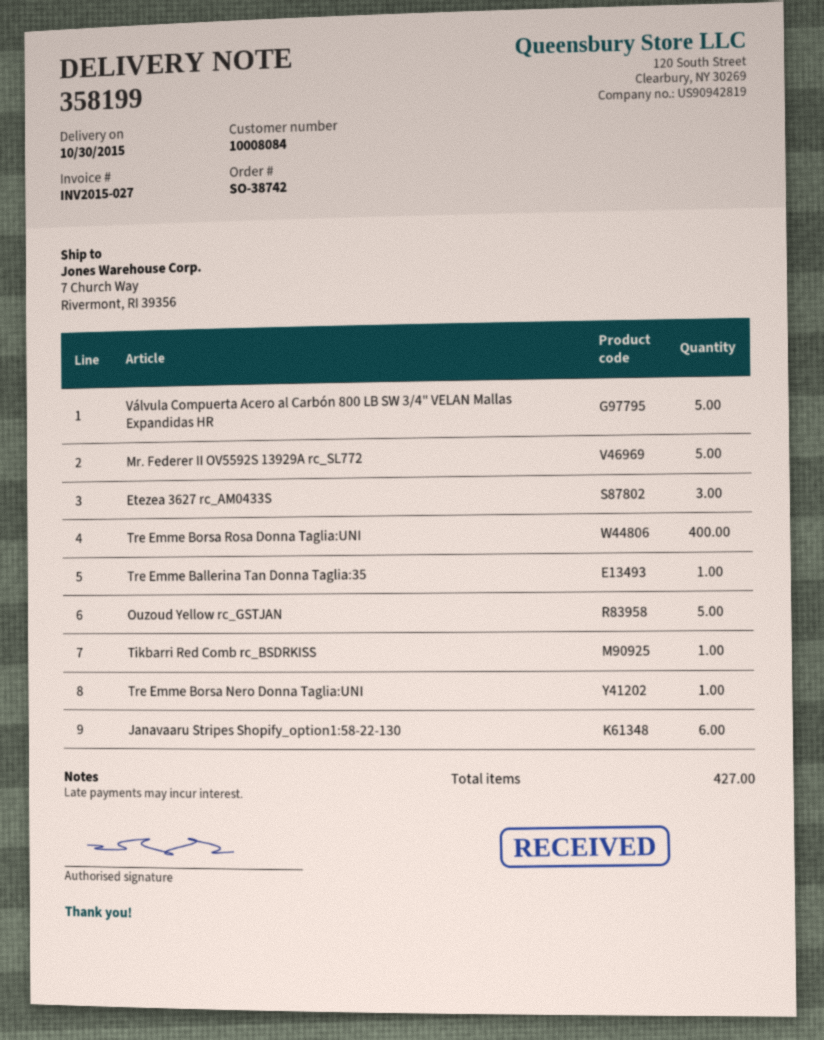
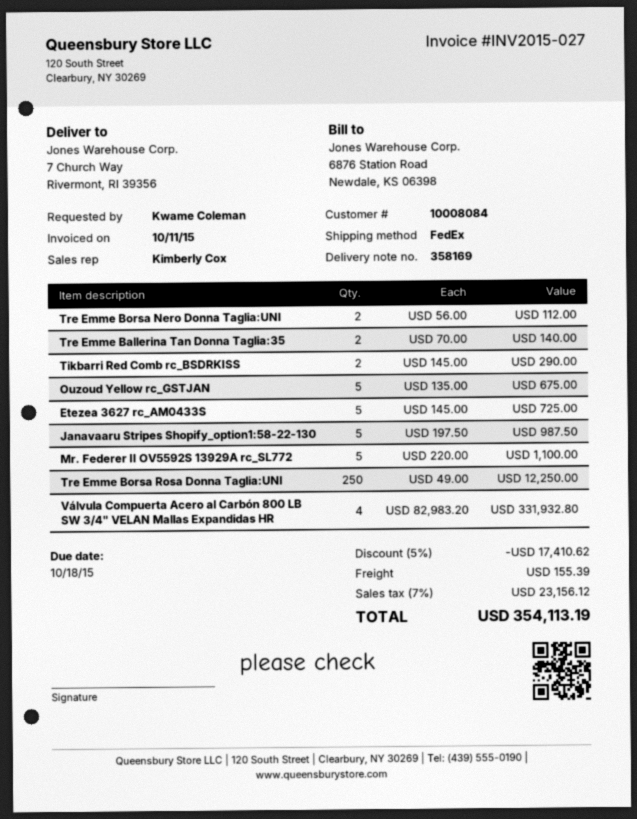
delivery note number: 358199 -> 358169
Válvula Compuerta Acero al Carbón 800 LB SW 3/4" VELAN Mallas Expandidas HR: 5 -> 4
Etezea 3627 rc_AM0433S: 3 -> 5
Tre Emme Borsa Rosa Donna Taglia:UNI: 400 -> 250
Tre Emme Ballerina Tan Donna Taglia:35: 1 -> 2
Tikbarri Red Comb rc_BSDRKISS: 1 -> 2
Tre Emme Borsa Nero Donna Taglia:UNI: 1 -> 2
Janavaaru Stripes Shopify_option1:58-22-130: 6 -> 5

